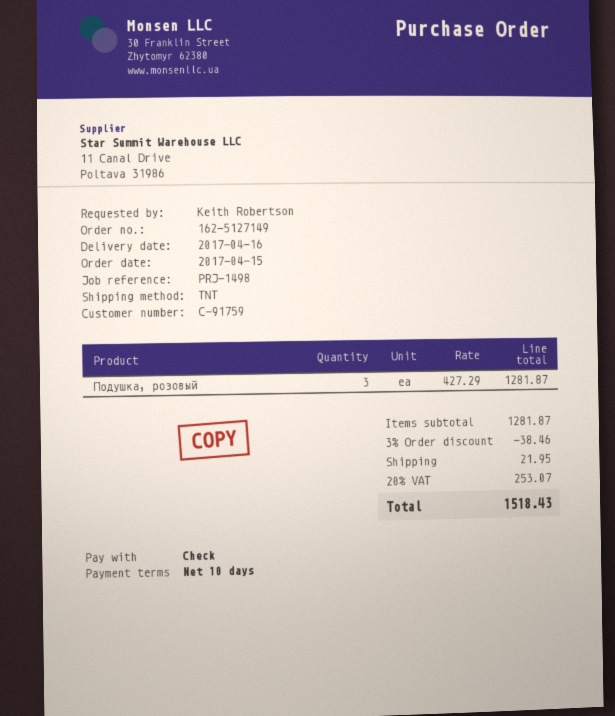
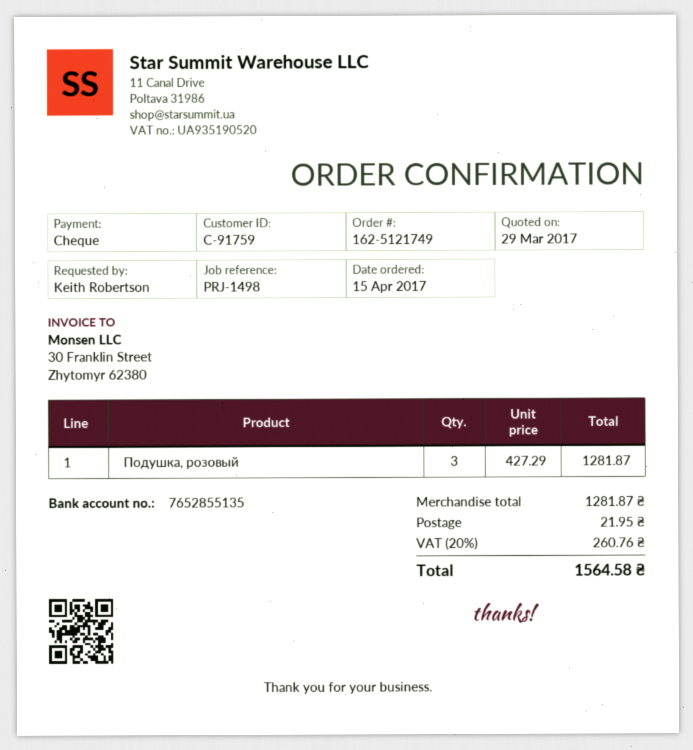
order number: 162-5127149 -> 162-5121749
discount: 3% = 38.46 -> none
tax: 20% = 253.07 -> 20% = 260.76
total: 1518.43 -> 1564.58

